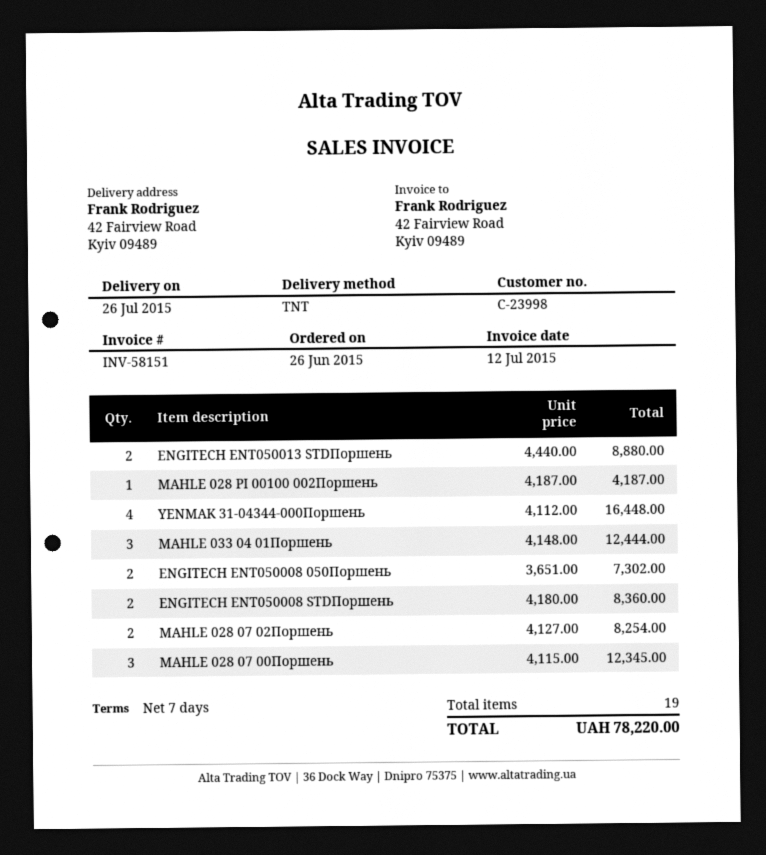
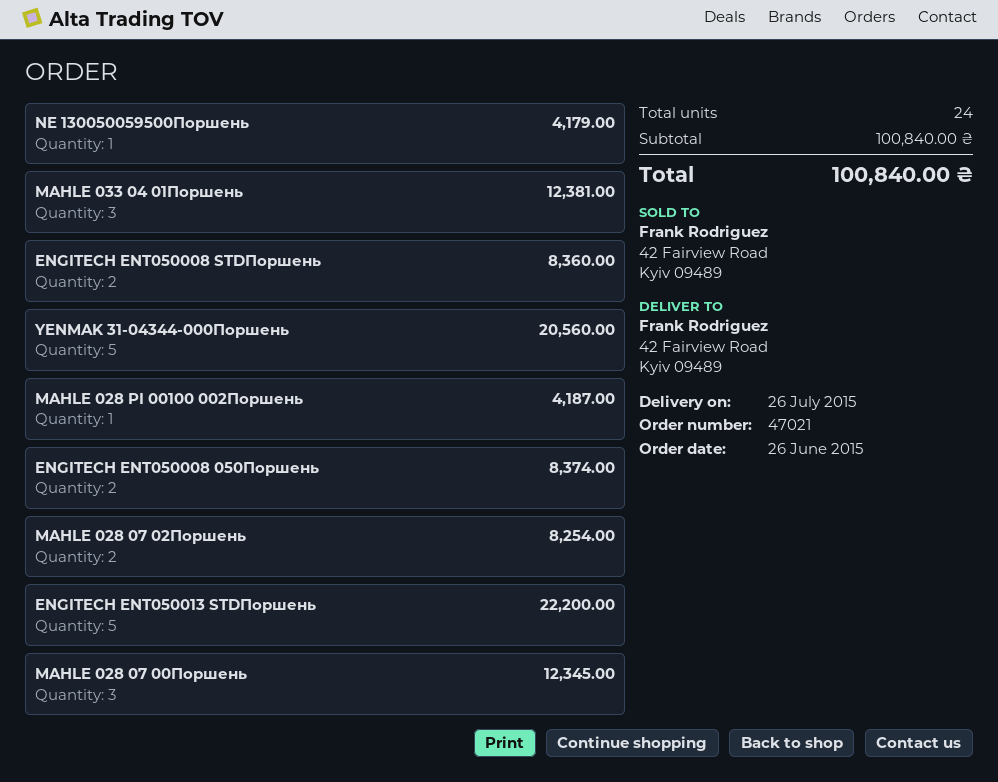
ENGITECH ENT050013 STDПоршень: 2 for 8880.00 -> 5 for 22200.00
YENMAK 31-04344-000Поршень: 4 for 16448.00 -> 5 for 20560.00
MAHLE 033 04 01Поршень: 3 for 12444.00 -> 3 for 12381.00
ENGITECH ENT050008 050Поршень: 2 for 7302.00 -> 2 for 8374.00
NE 130050059500Поршень: none -> 1 for 4179.00
total quantity: 19 -> 24
total: 78220.00 -> 100840.00

